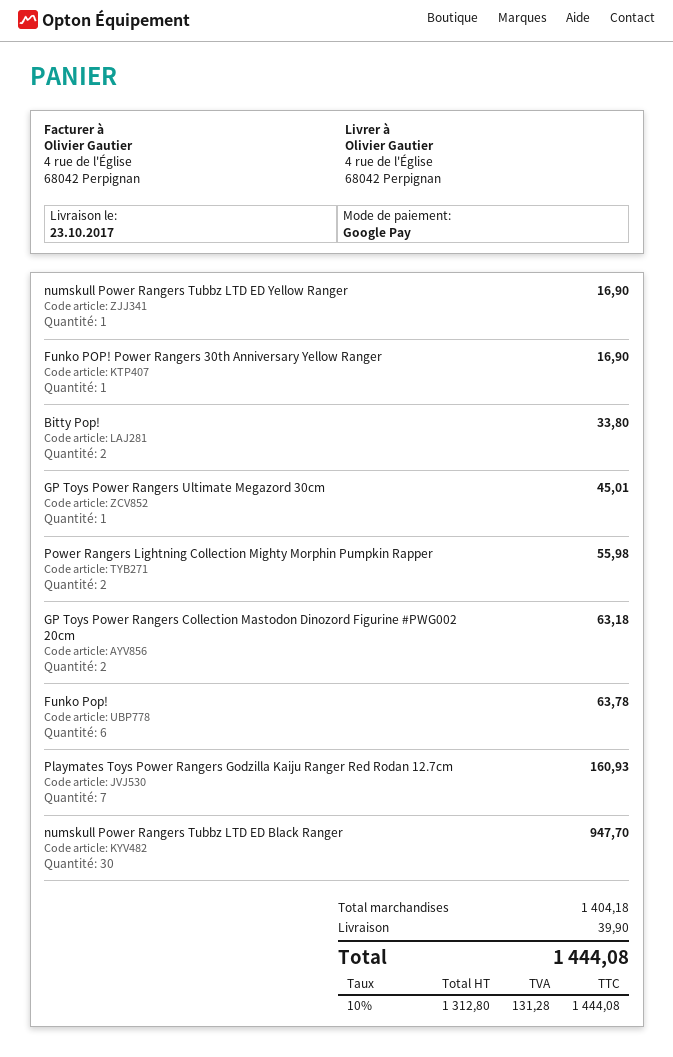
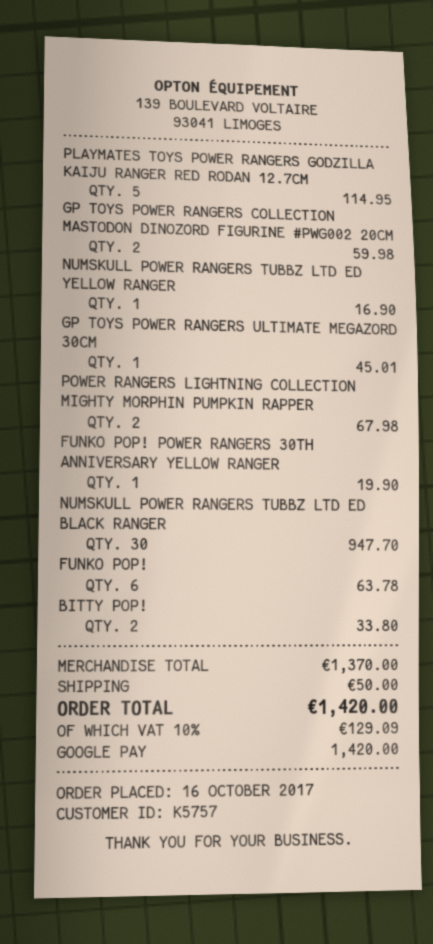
Funko POP! Power Rangers 30th Anniversary Yellow Ranger: 1 for 16.90 -> 1 for 19.90
Power Rangers Lightning Collection Mighty Morphin Pumpkin Rapper: 2 for 55.98 -> 2 for 67.98
GP Toys Power Rangers Collection Mastodon Dinozord Figurine #PWG002 20cm: 2 for 63.18 -> 2 for 59.98
Playmates Toys Power Rangers Godzilla Kaiju Ranger Red Rodan 12.7cm: 7 for 160.93 -> 5 for 114.95
subtotal: 1404.18 -> 1370.00
shipping: 39.90 -> 50.00
tax: 10% = 131.28 -> 10% = 129.09
total: 1444.08 -> 1420.00

